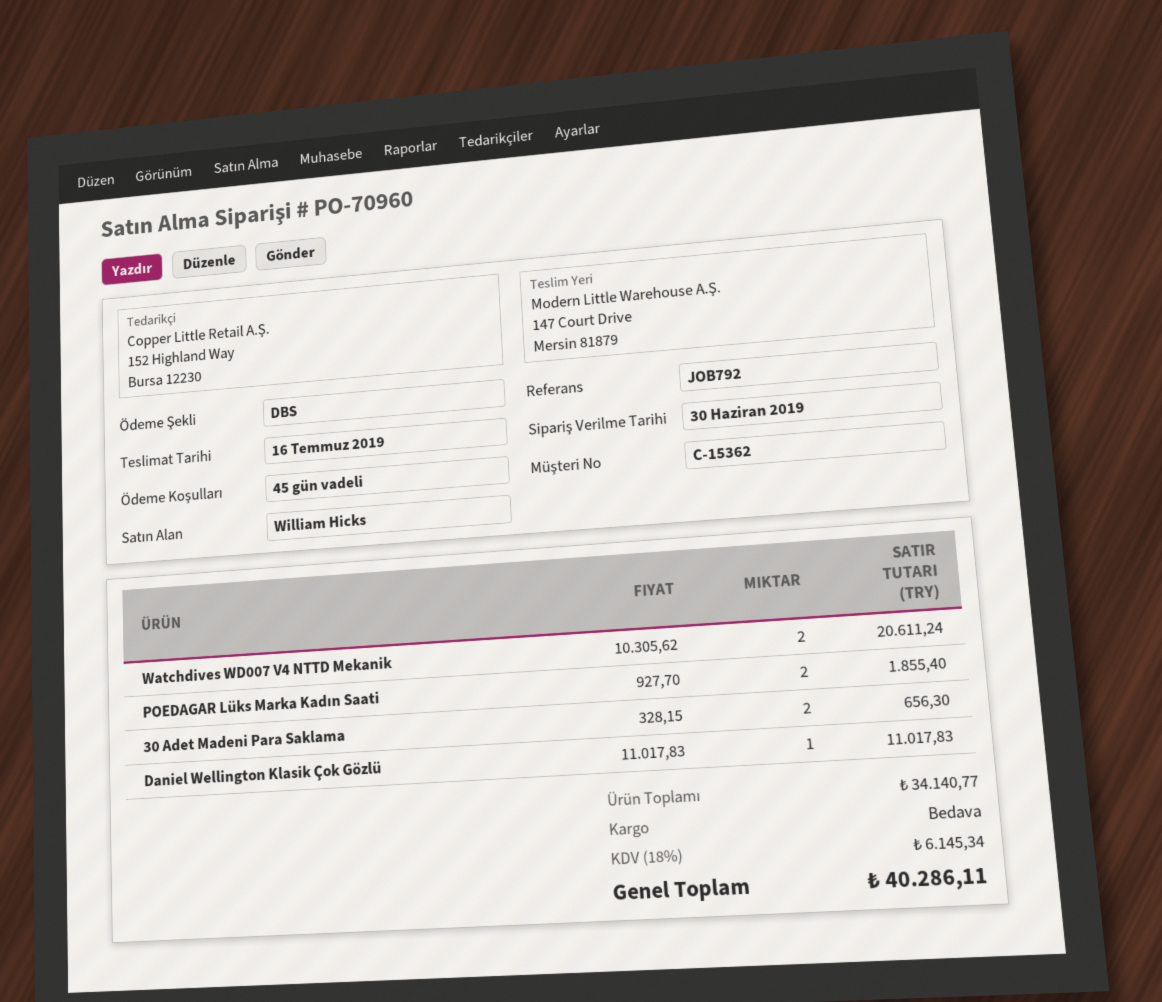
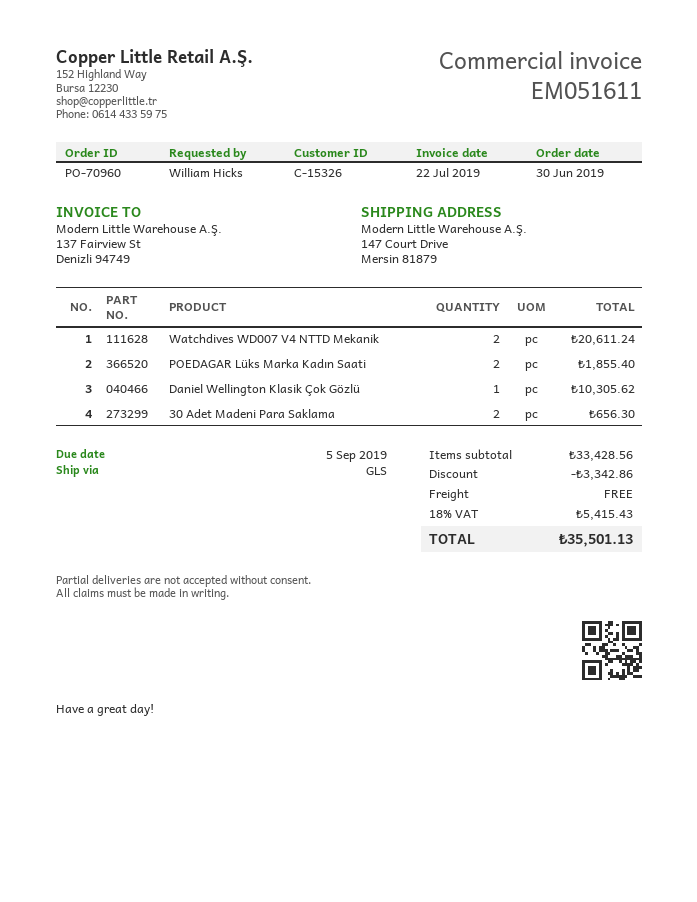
customer number: C-15362 -> C-15326
Daniel Wellington Klasik Çok Gözlü: 1 for 11017.83 -> 1 for 10305.62
subtotal: 34140.77 -> 33428.56
discount: none -> 3342.86
tax: 18% = 6145.34 -> 18% = 5415.43
total: 40286.11 -> 35501.13

